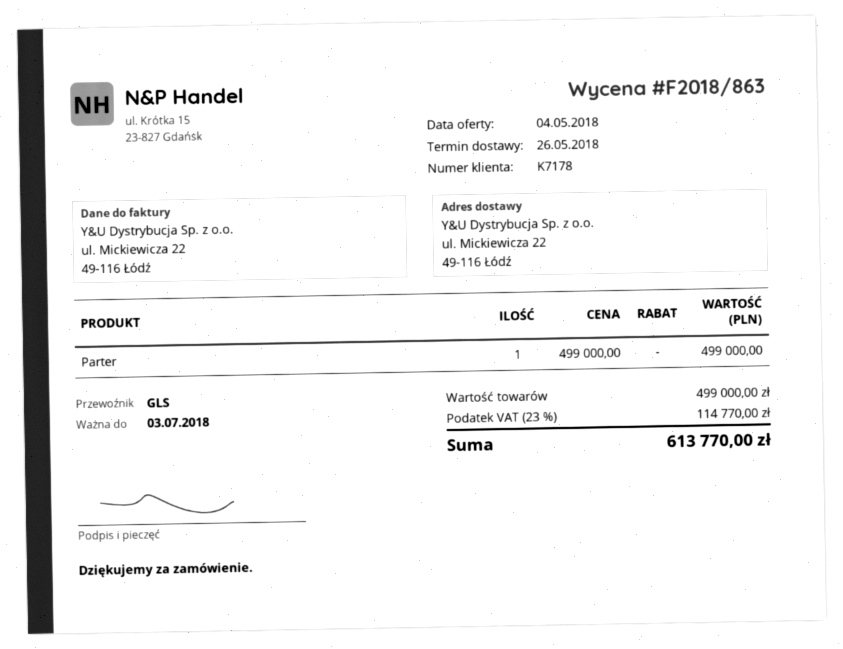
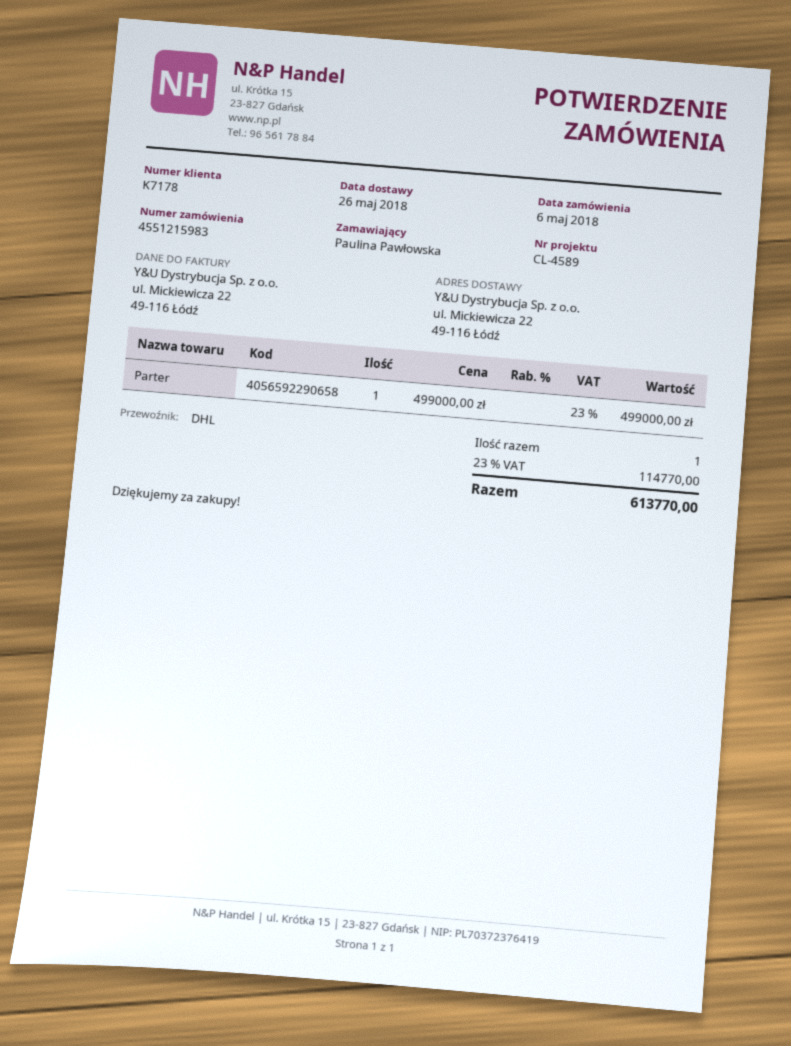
shipping method: GLS -> DHL

